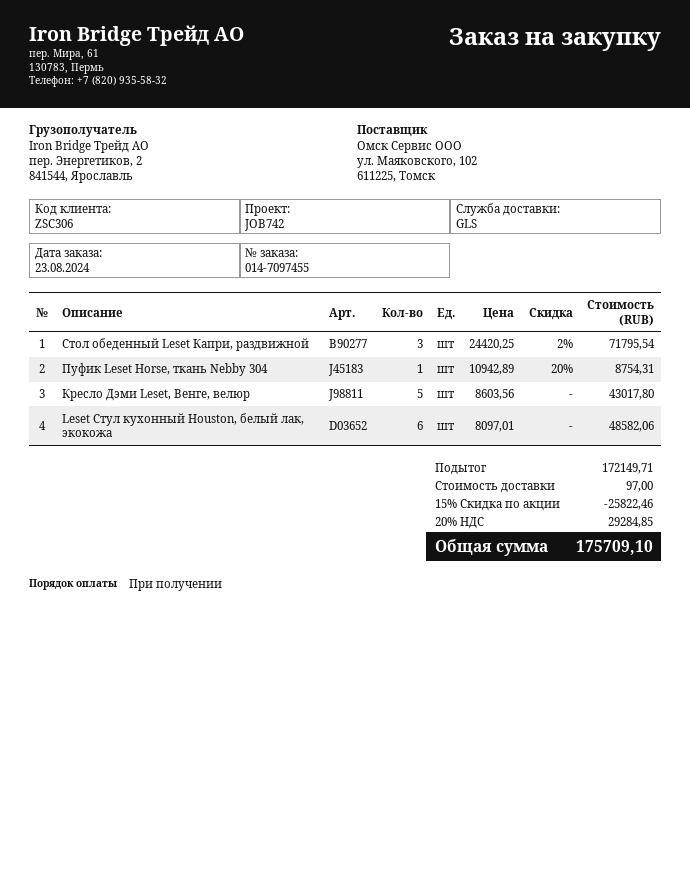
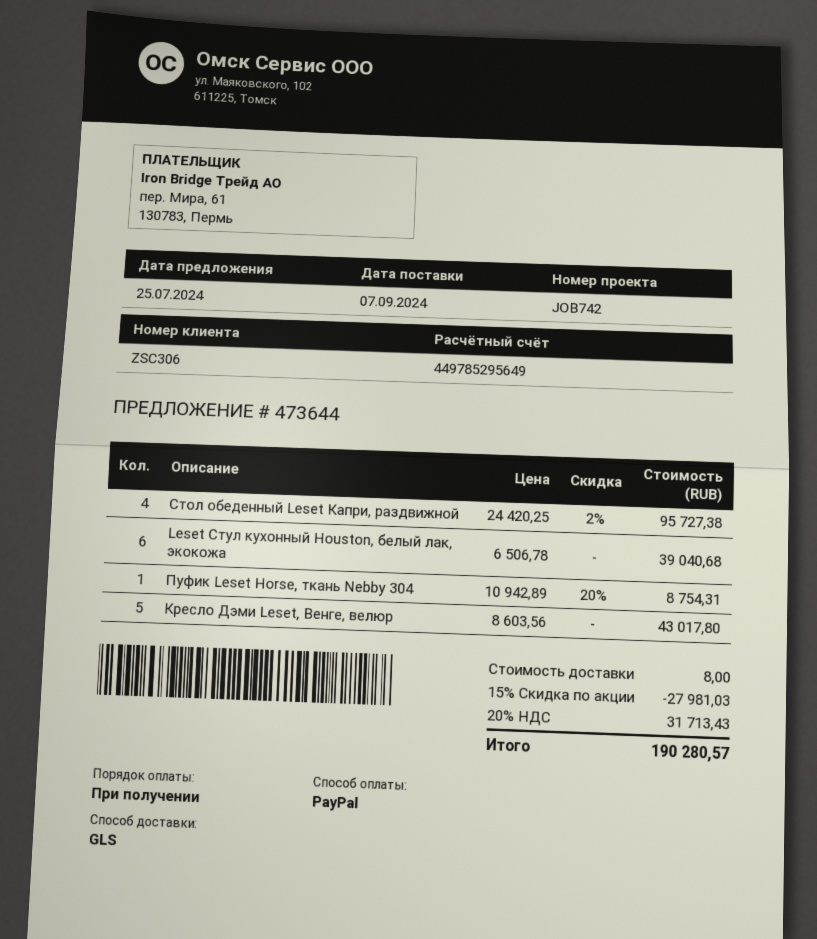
Стол обеденный Leset Капри, раздвижной: 3 x 24420.25 - 2% = 71795.54 -> 4 x 24420.25 - 2% = 95727.38
Leset Стул кухонный Houston, белый лак, экокожа: 6 x 8097.01 = 48582.06 -> 6 x 6506.78 = 39040.68
discount: 15% = 25822.46 -> 15% = 27981.03
shipping: 97.00 -> 8.00
tax: 20% = 29284.85 -> 20% = 31713.43
total: 175709.10 -> 190280.57

